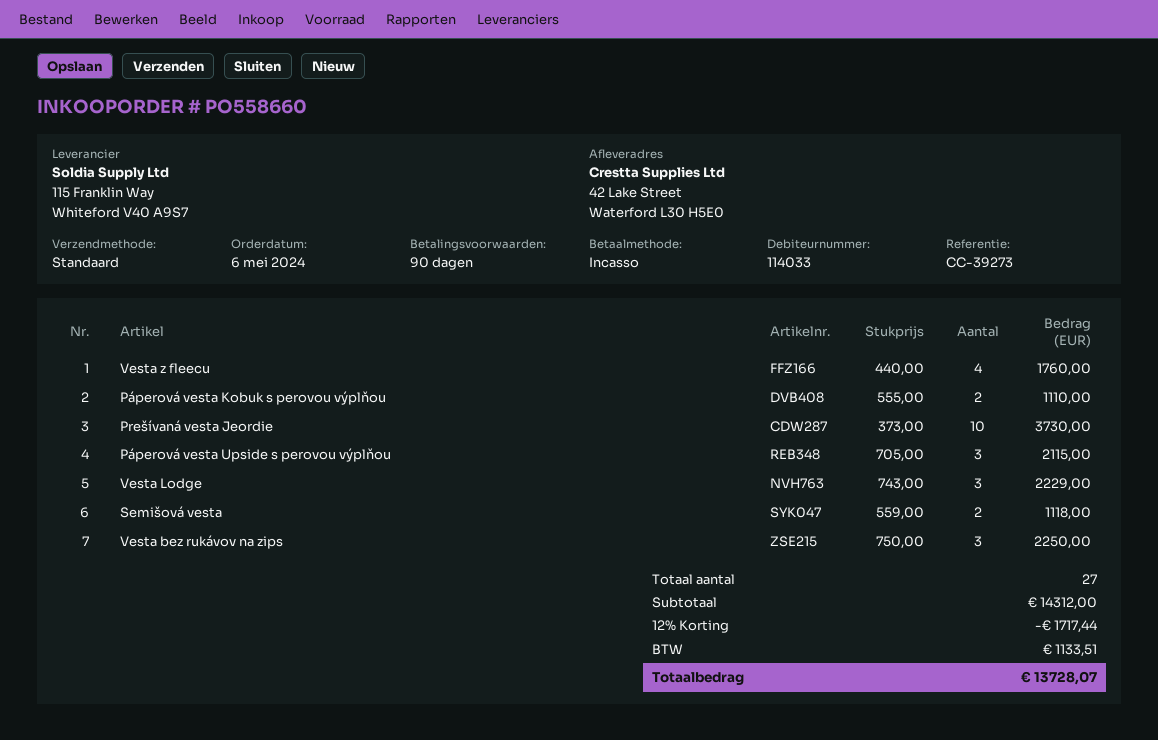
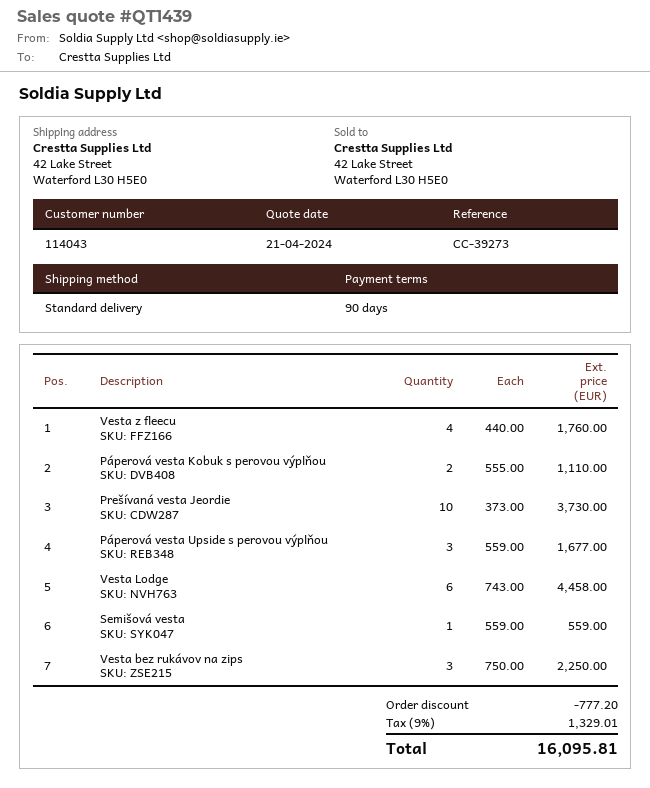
customer number: 114033 -> 114043
Páperová vesta Upside s perovou výplňou: 3 x 705.00 = 2115.00 -> 3 x 559.00 = 1677.00
Vesta Lodge: 3 x 743.00 = 2229.00 -> 6 x 743.00 = 4458.00
Semišová vesta: 2 x 559.00 = 1118.00 -> 1 x 559.00 = 559.00
discount: 1717.44 -> 777.20
tax: 1133.51 -> 1329.01
total: 13728.07 -> 16095.81

